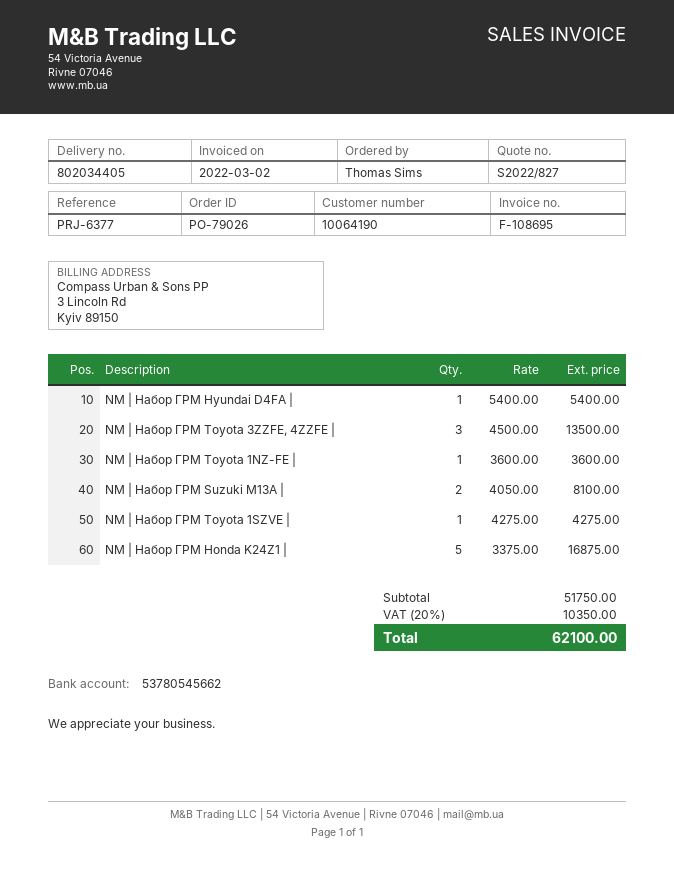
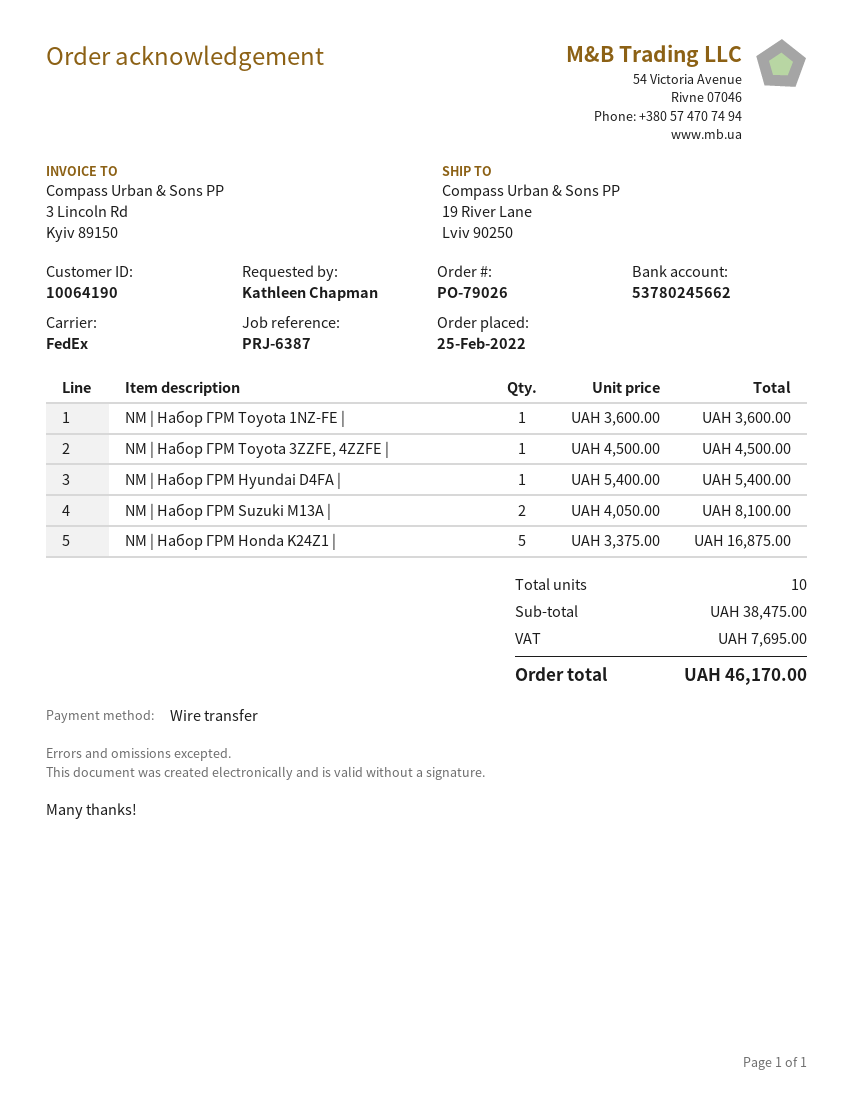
reference: PRJ-6377 -> PRJ-6387
ordered by: Thomas Sims -> Kathleen Chapman
bank account: 53780545662 -> 53780245662
NM | Набор ГРМ Toyota 3ZZFE, 4ZZFE |: 3 x 4500.00 = 13500.00 -> 1 x 4500.00 = 4500.00
NM | Набор ГРМ Toyota 1SZVE |: 1 x 4275.00 = 4275.00 -> none
subtotal: 51750.00 -> 38475.00
tax: 10350.00 -> 7695.00
total: 62100.00 -> 46170.00

